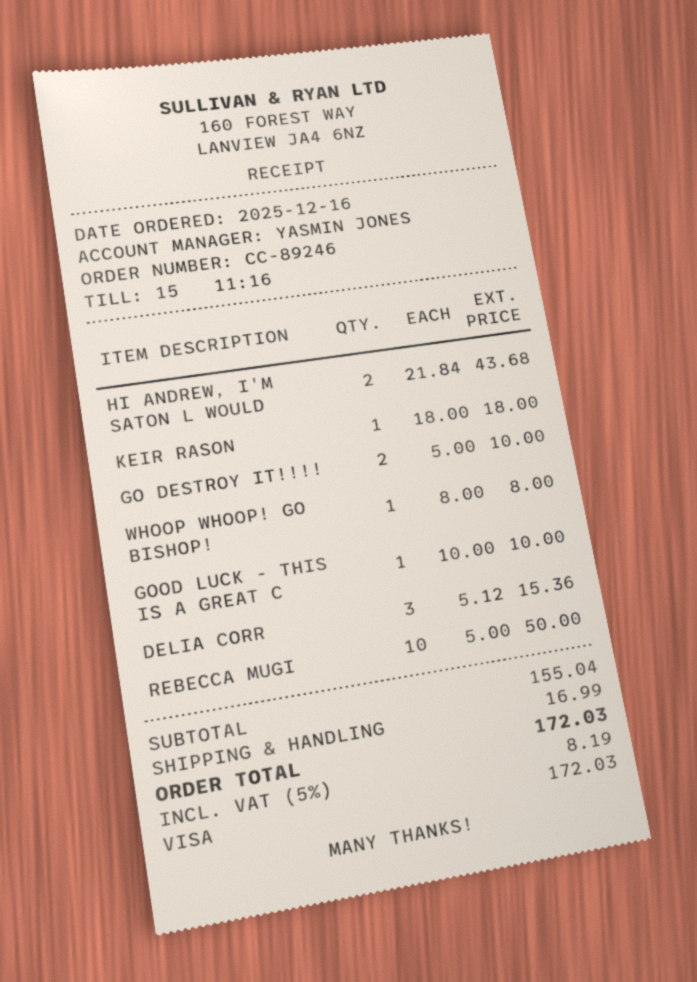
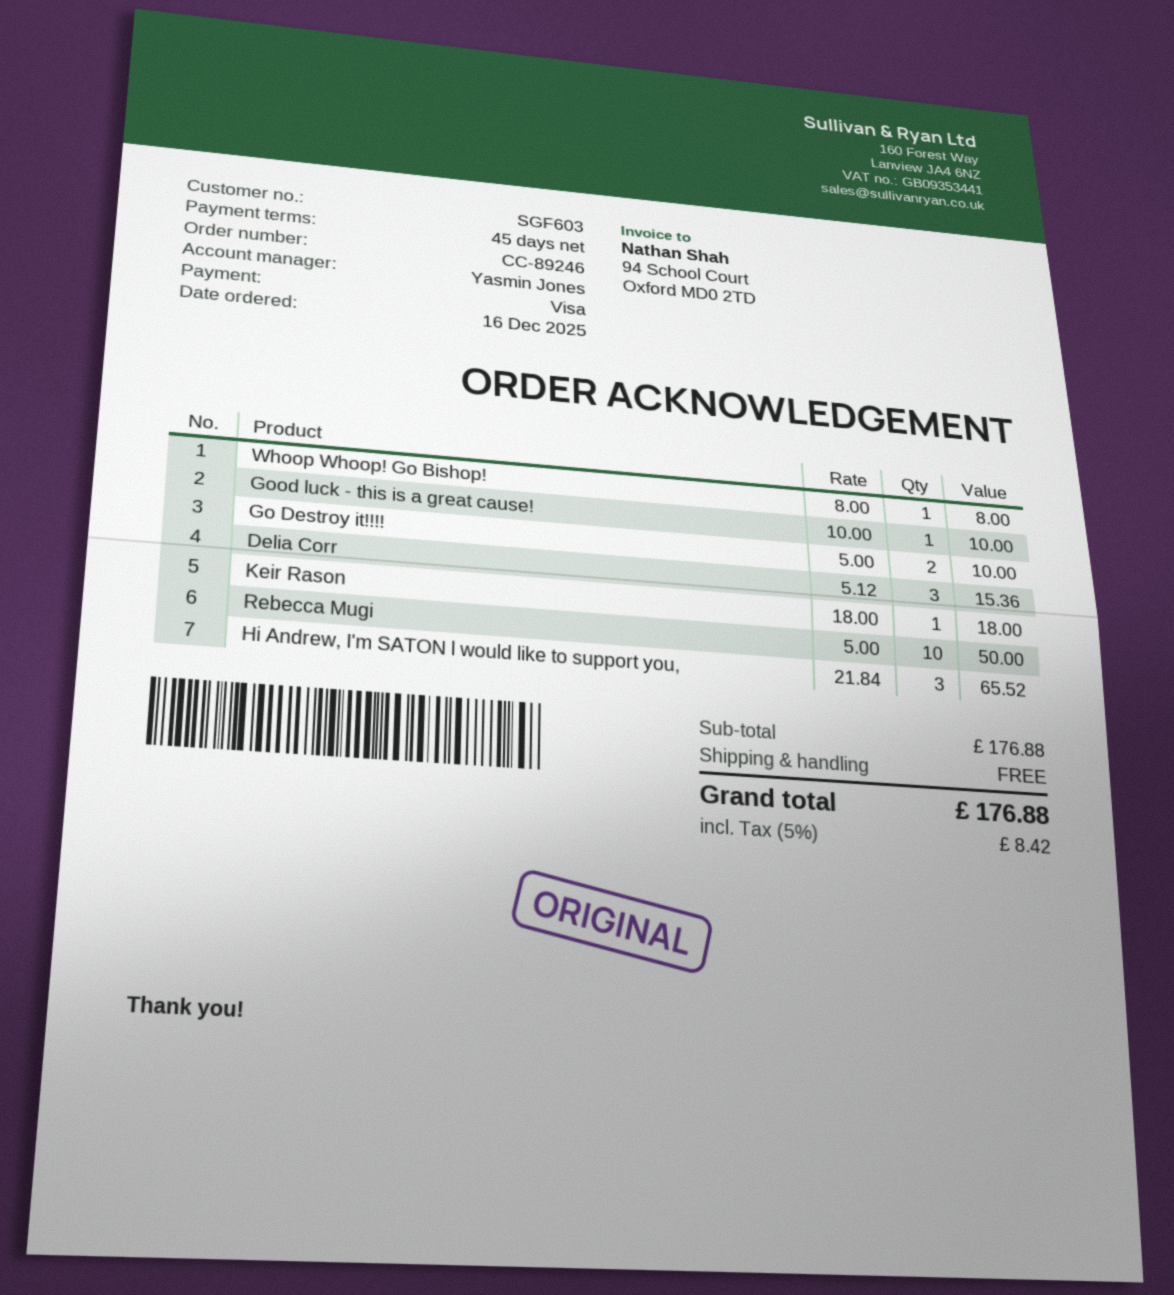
HI ANDREW, I'M SATON L WOULD: 2 x 21.84 = 43.68 -> 3 x 21.84 = 65.52
subtotal: 155.04 -> 176.88
shipping: 16.99 -> 0.00
tax: 5% = 8.19 -> 5% = 8.42
total: 172.03 -> 176.88

